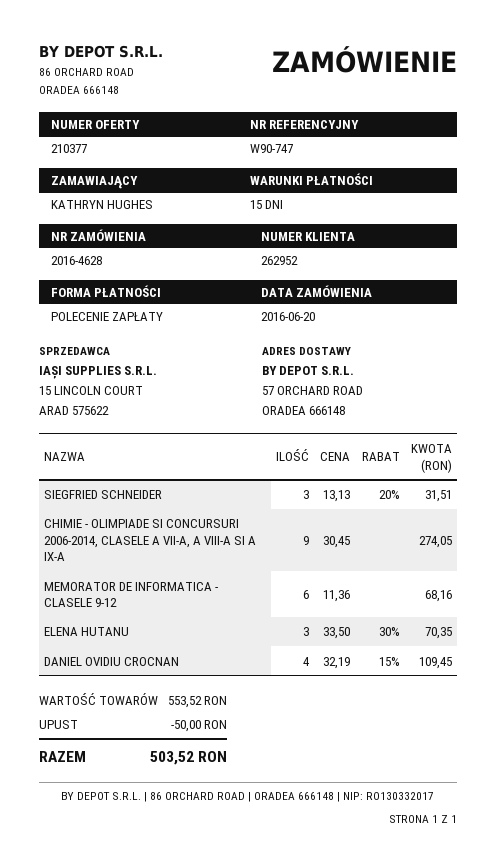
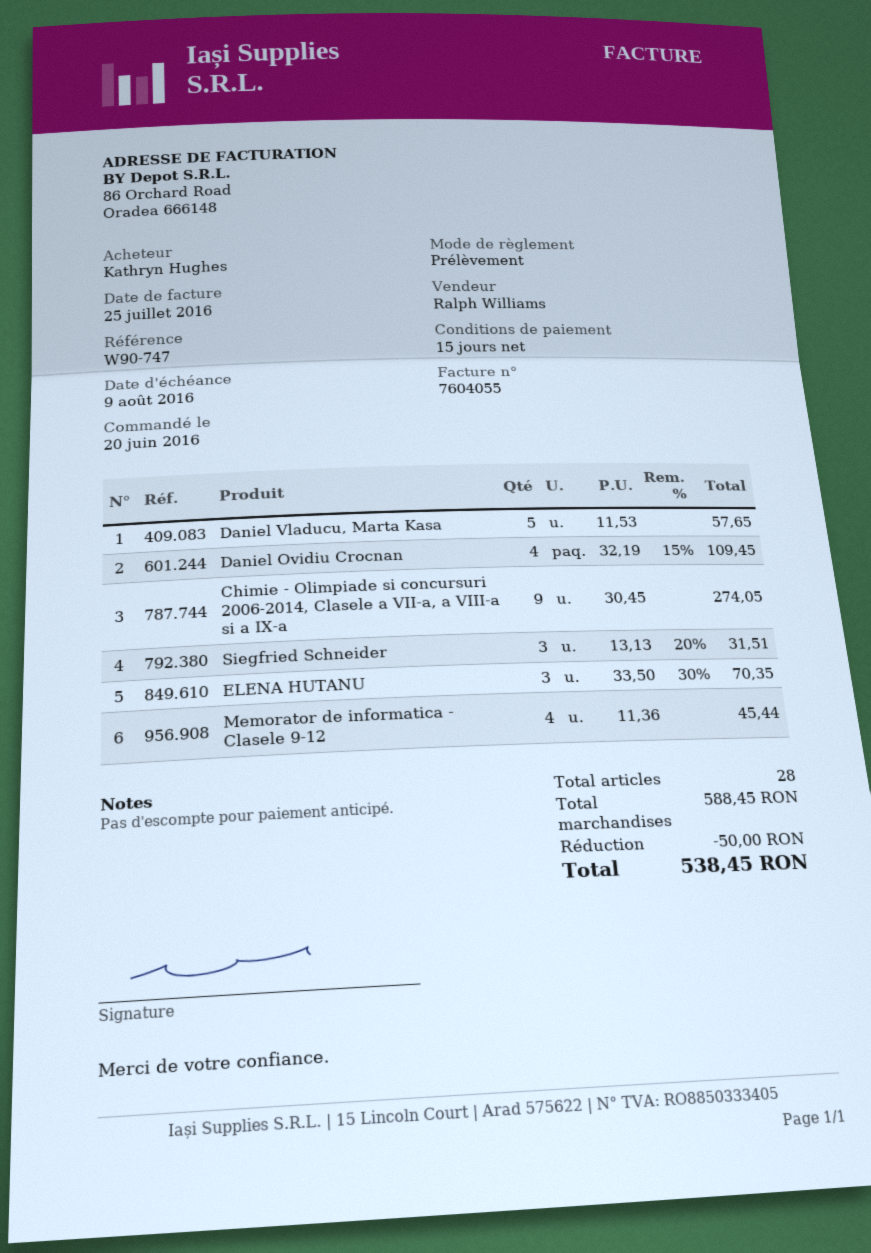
MEMORATOR DE INFORMATICA - CLASELE 9-12: 6 x 11.36 = 68.16 -> 4 x 11.36 = 45.44
Daniel Vladucu, Marta Kasa: none -> 5 x 11.53 = 57.65
subtotal: 553.52 -> 588.45
total: 503.52 -> 538.45

